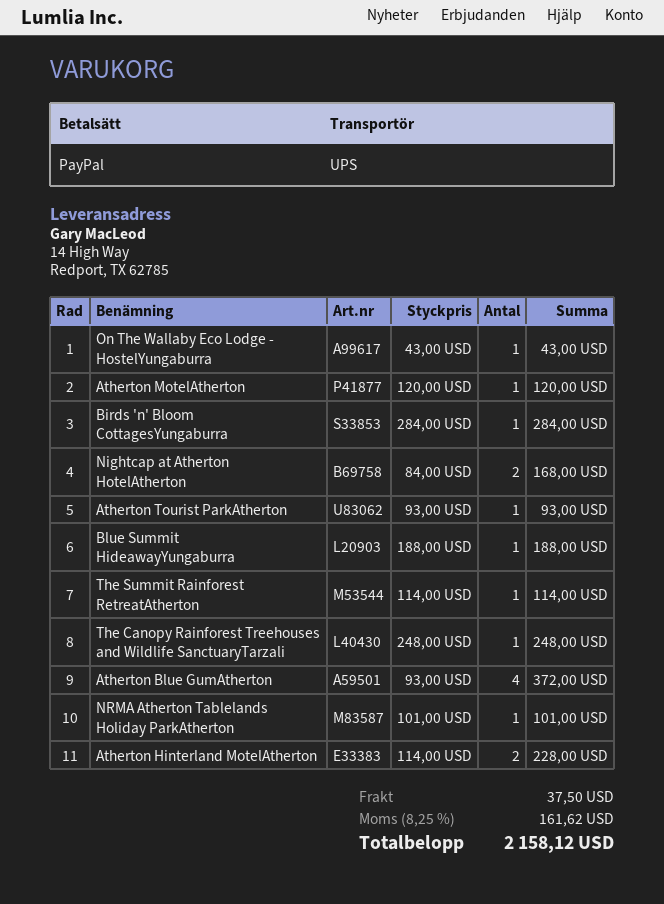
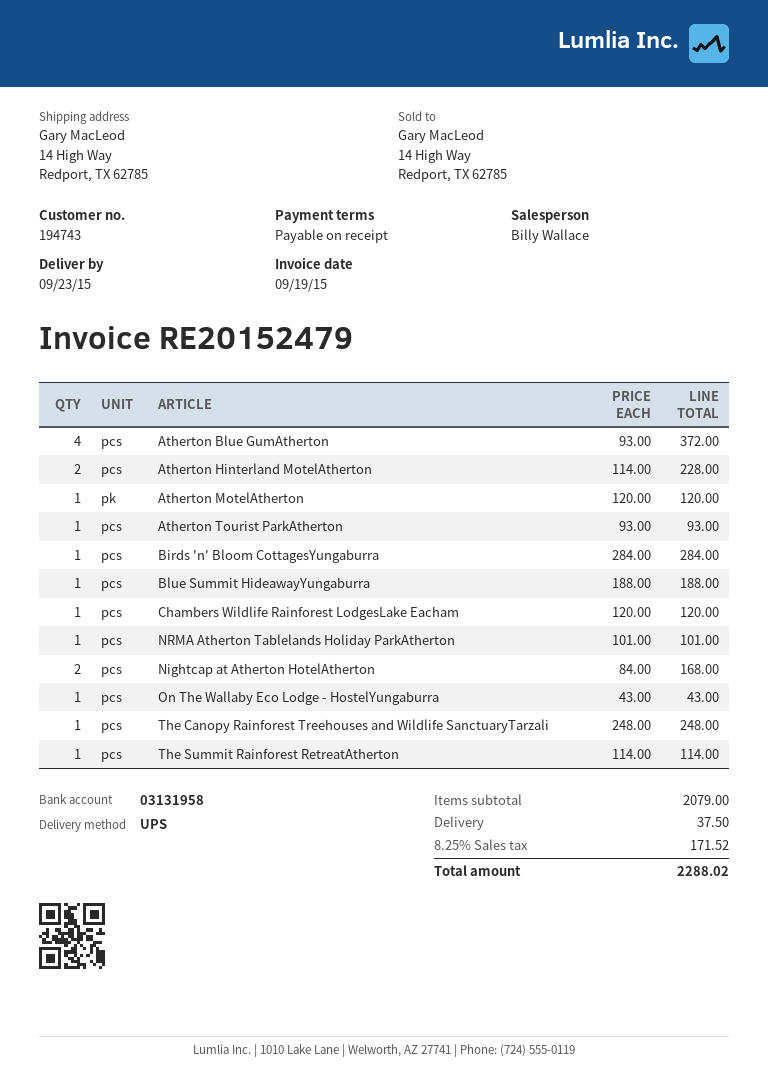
Chambers Wildlife Rainforest LodgesLake Eacham: none -> 1 x 120.00 = 120.00
tax: 8.25% = 161.62 -> 8.25% = 171.52
total: 2158.12 -> 2288.02

